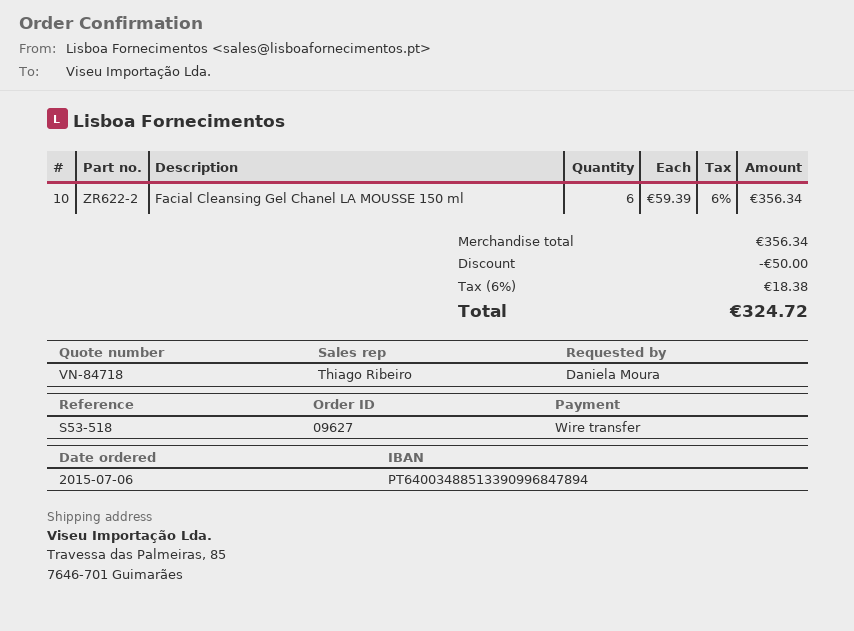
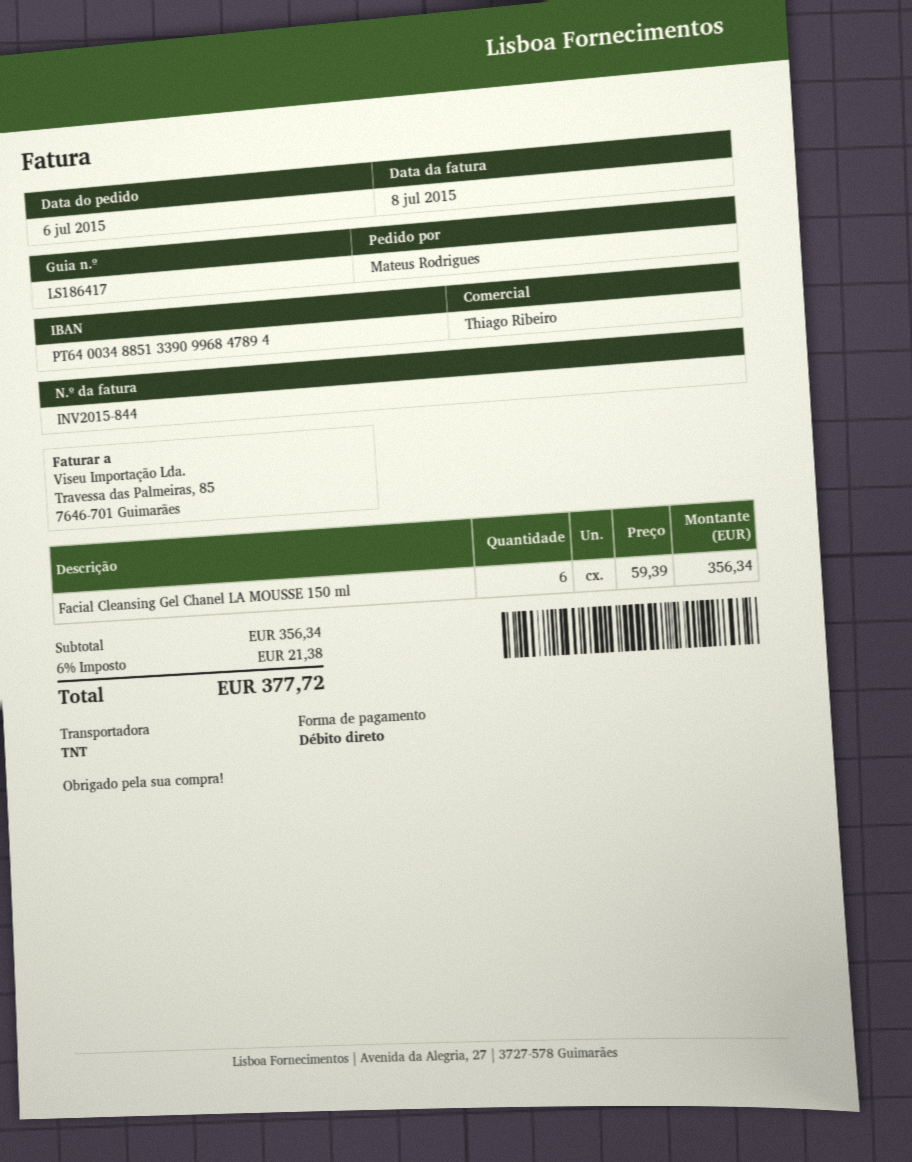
ordered by: Daniela Moura -> Mateus Rodrigues
payment method: bank transfer -> direct debit
discount: 50.00 -> none
tax: 6% = 18.38 -> 6% = 21.38
total: 324.72 -> 377.72

